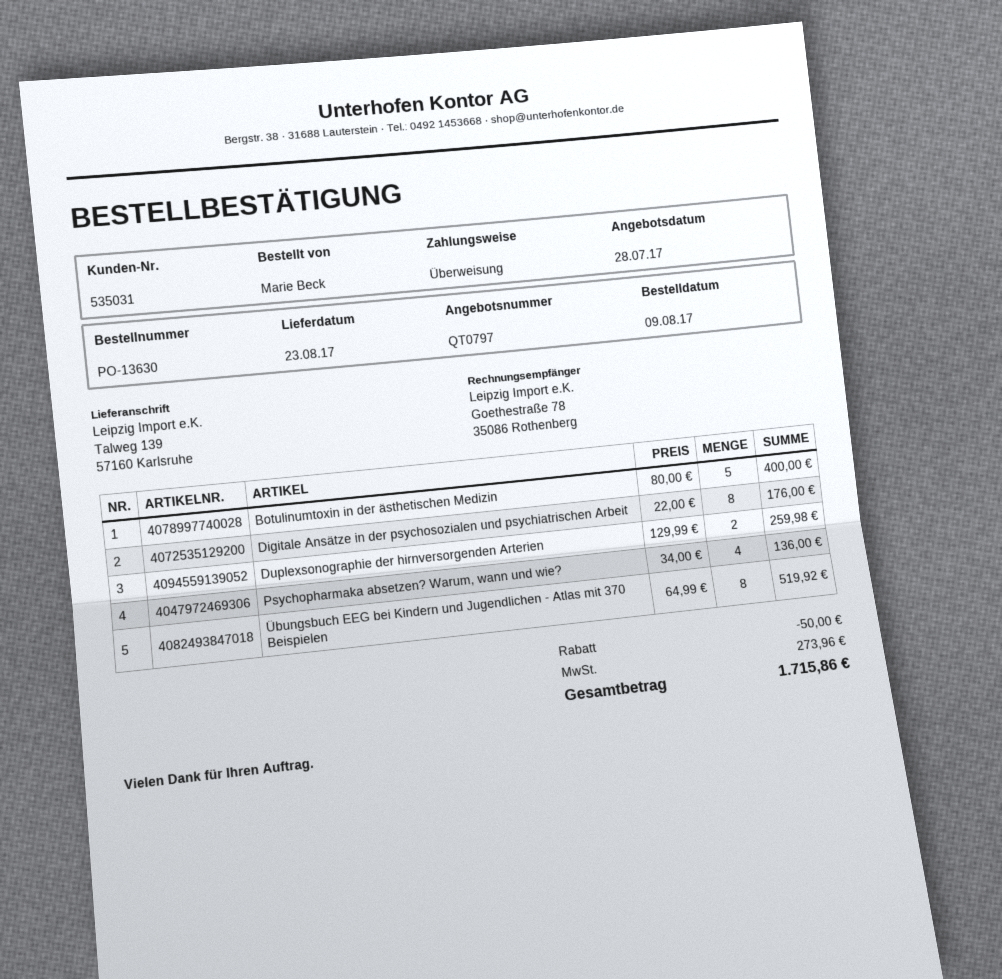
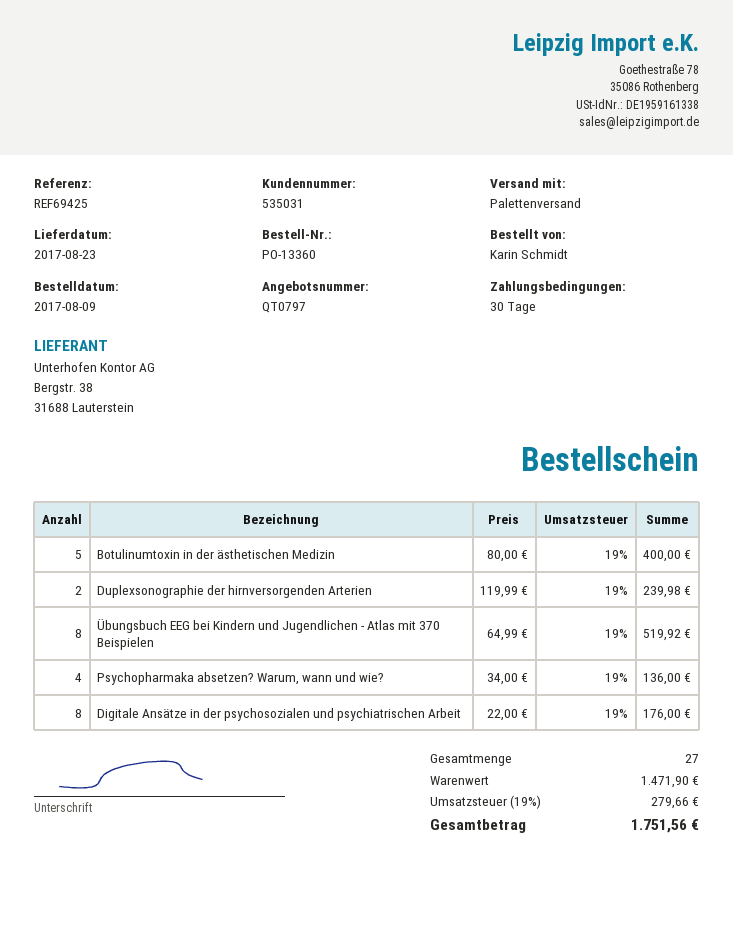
order number: PO-13630 -> PO-13360
ordered by: Marie Beck -> Karin Schmidt
Duplexsonographie der hirnversorgenden Arterien: 2 x 129.99 = 259.98 -> 2 x 119.99 = 239.98
discount: 50.00 -> none
tax: 273.96 -> 279.66
total: 1715.86 -> 1751.56

